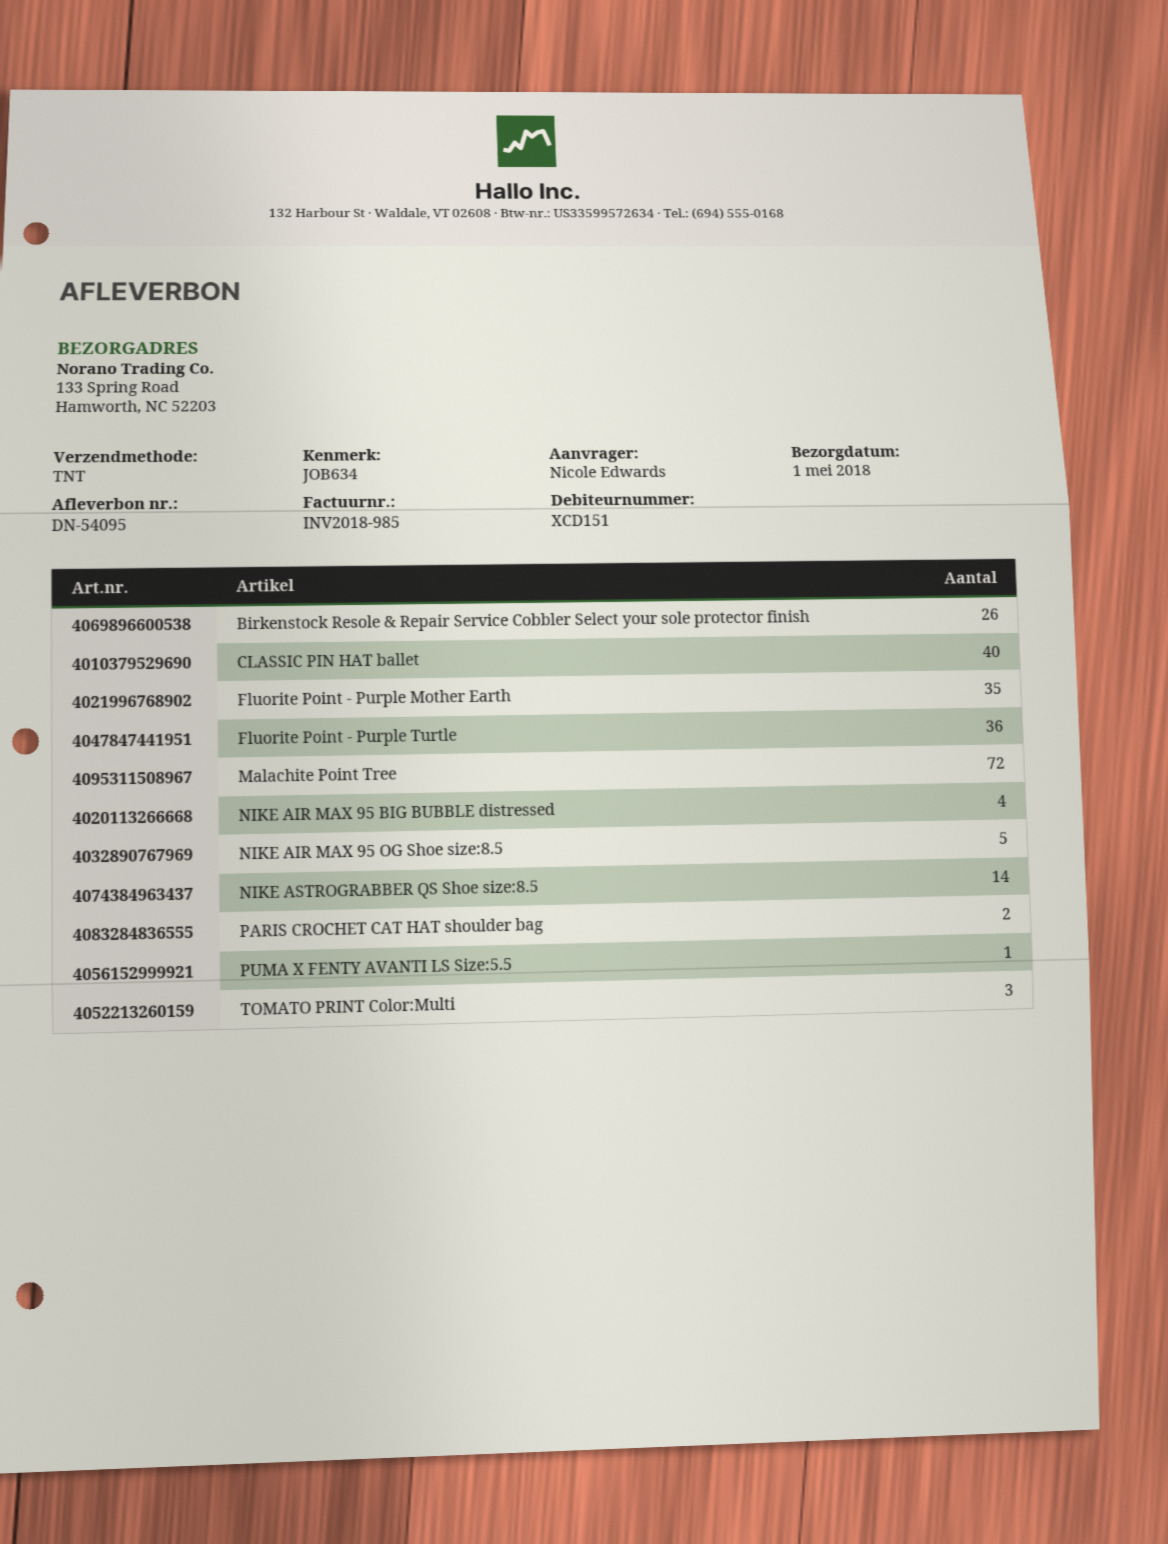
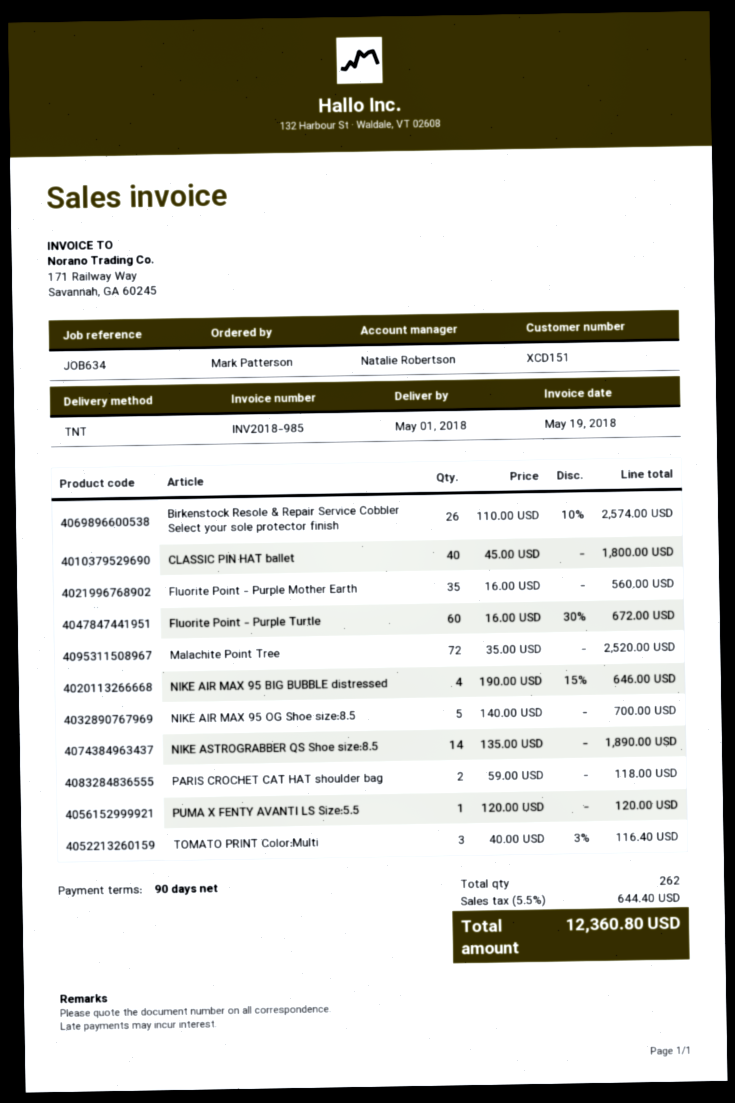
ordered by: Nicole Edwards -> Mark Patterson
Fluorite Point - Purple Turtle: 36 -> 60

